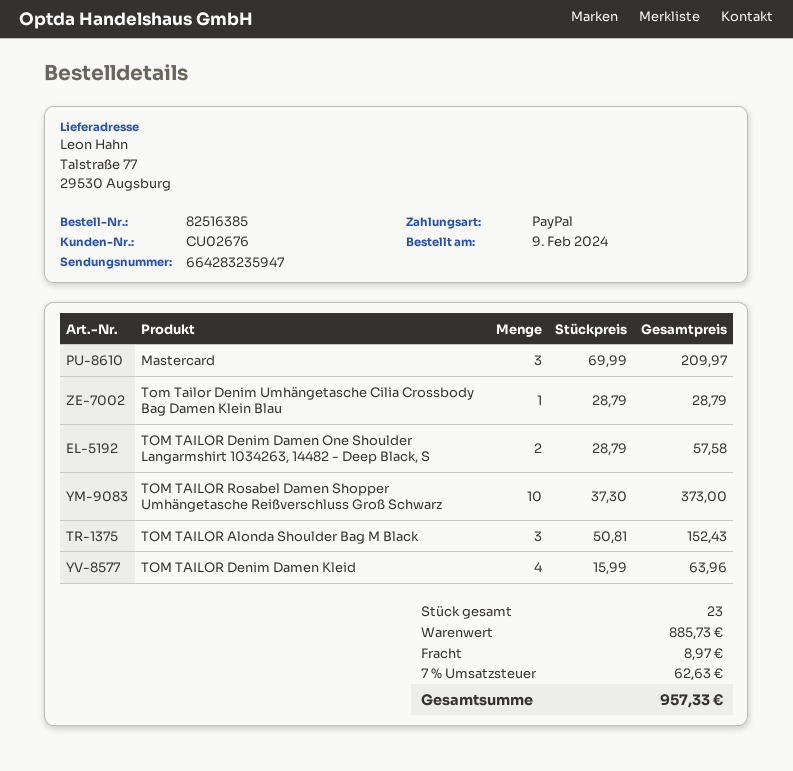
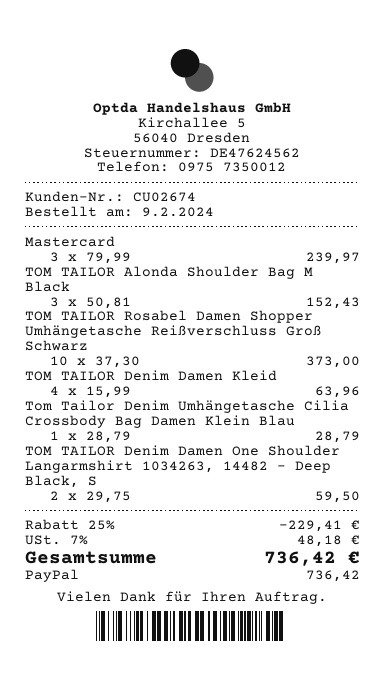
customer number: CU02676 -> CU02674
Mastercard: 3 x 69.99 = 209.97 -> 3 x 79.99 = 239.97
TOM TAILOR Denim Damen One Shoulder Langarmshirt 1034263, 14482 - Deep Black, S: 2 x 28.79 = 57.58 -> 2 x 29.75 = 59.50
discount: none -> 25% = 229.41
shipping: 8.97 -> none
tax: 7% = 62.63 -> 7% = 48.18
total: 957.33 -> 736.42

